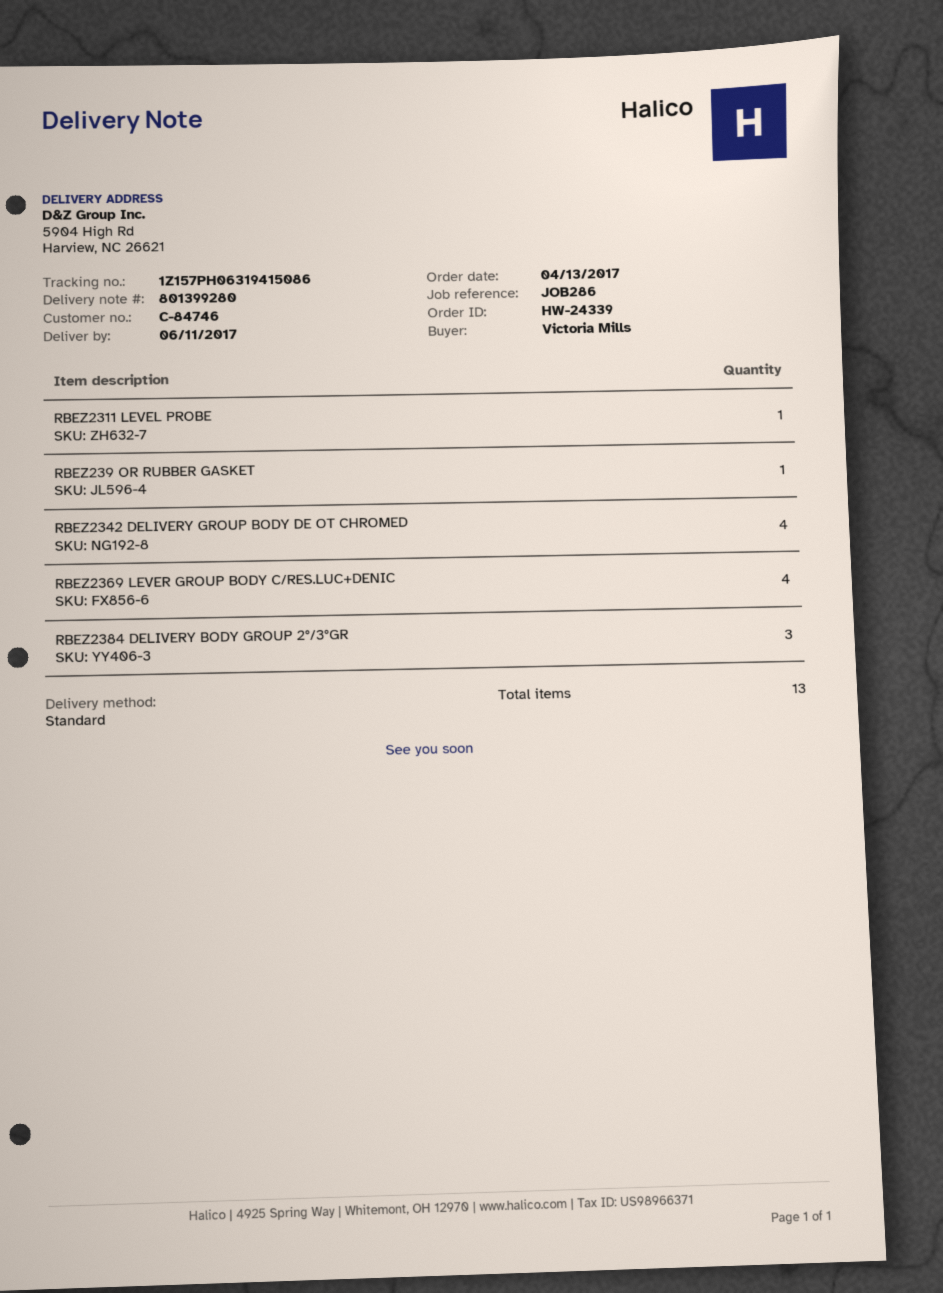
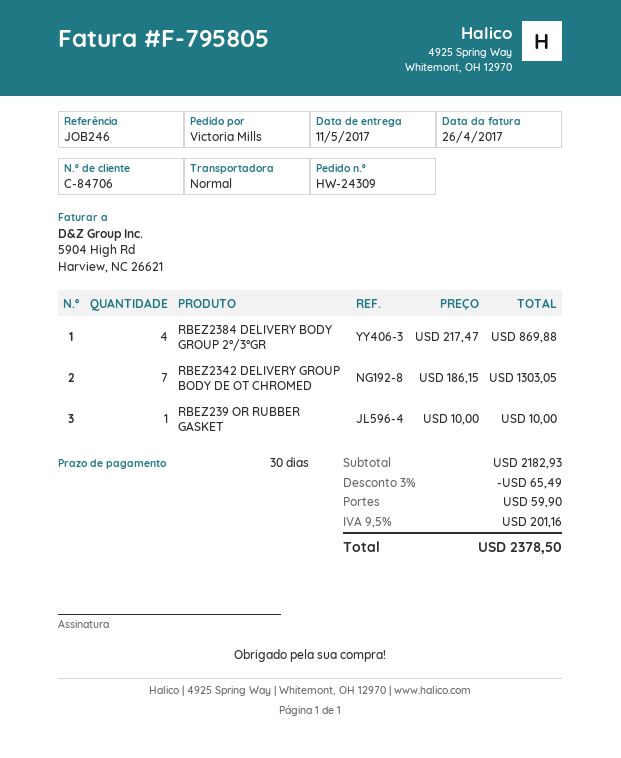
order number: HW-24339 -> HW-24309
delivery date: 2017-06-11 -> 2017-05-11
customer number: C-84746 -> C-84706
reference: JOB286 -> JOB246
RBEZ2311 LEVEL PROBE: 1 -> none
RBEZ2342 DELIVERY GROUP BODY DE OT CHROMED: 4 -> 7
RBEZ2369 LEVER GROUP BODY C/RES.LUC+DENIC: 4 -> none
RBEZ2384 DELIVERY BODY GROUP 2°/3°GR: 3 -> 4

